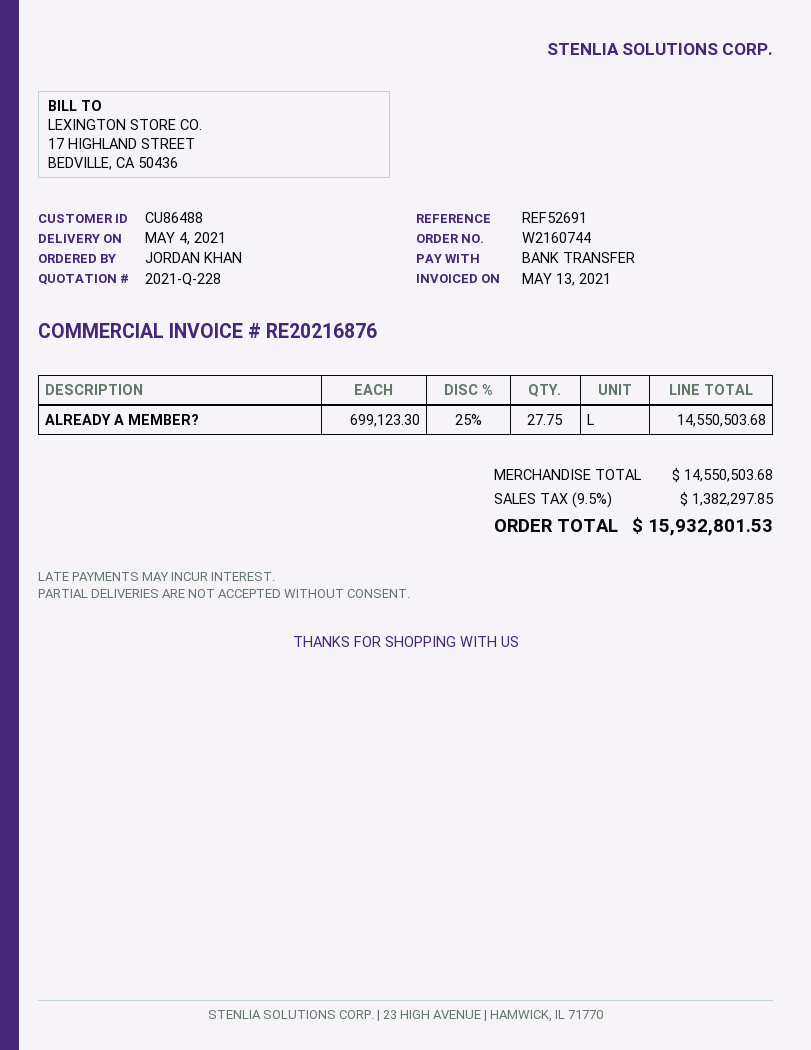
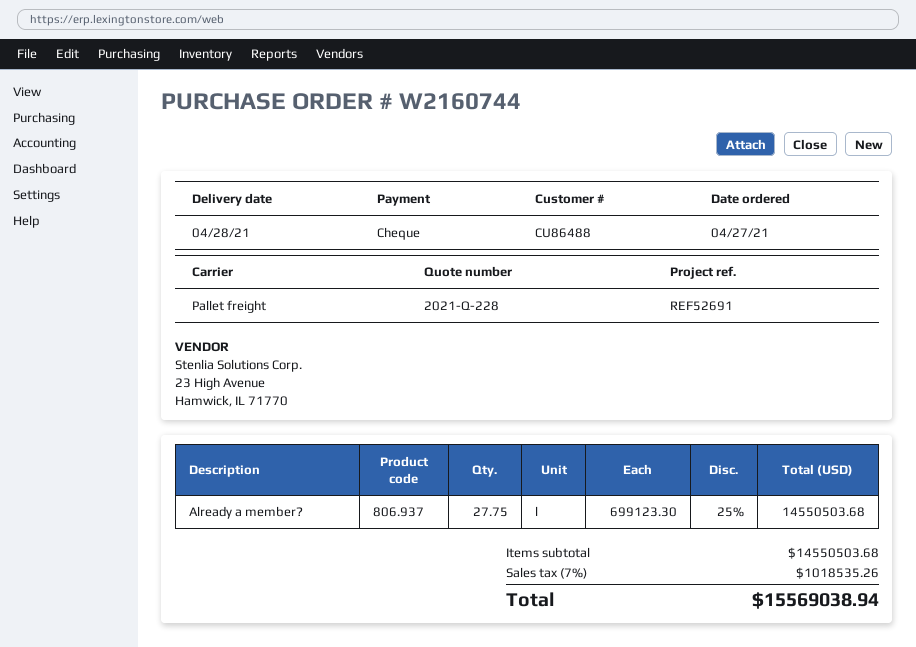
delivery date: 2021-05-04 -> 2021-04-28
payment method: bank transfer -> cheque
tax: 9.5% = 1382297.85 -> 7% = 1018535.26
total: 15932801.53 -> 15569038.94

